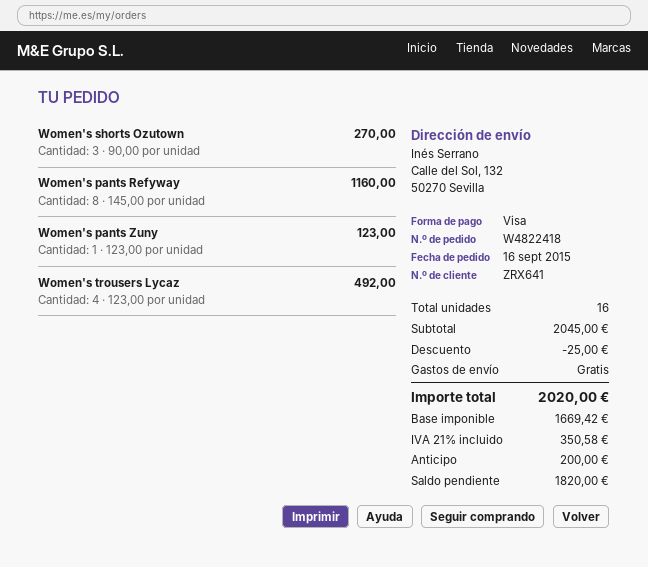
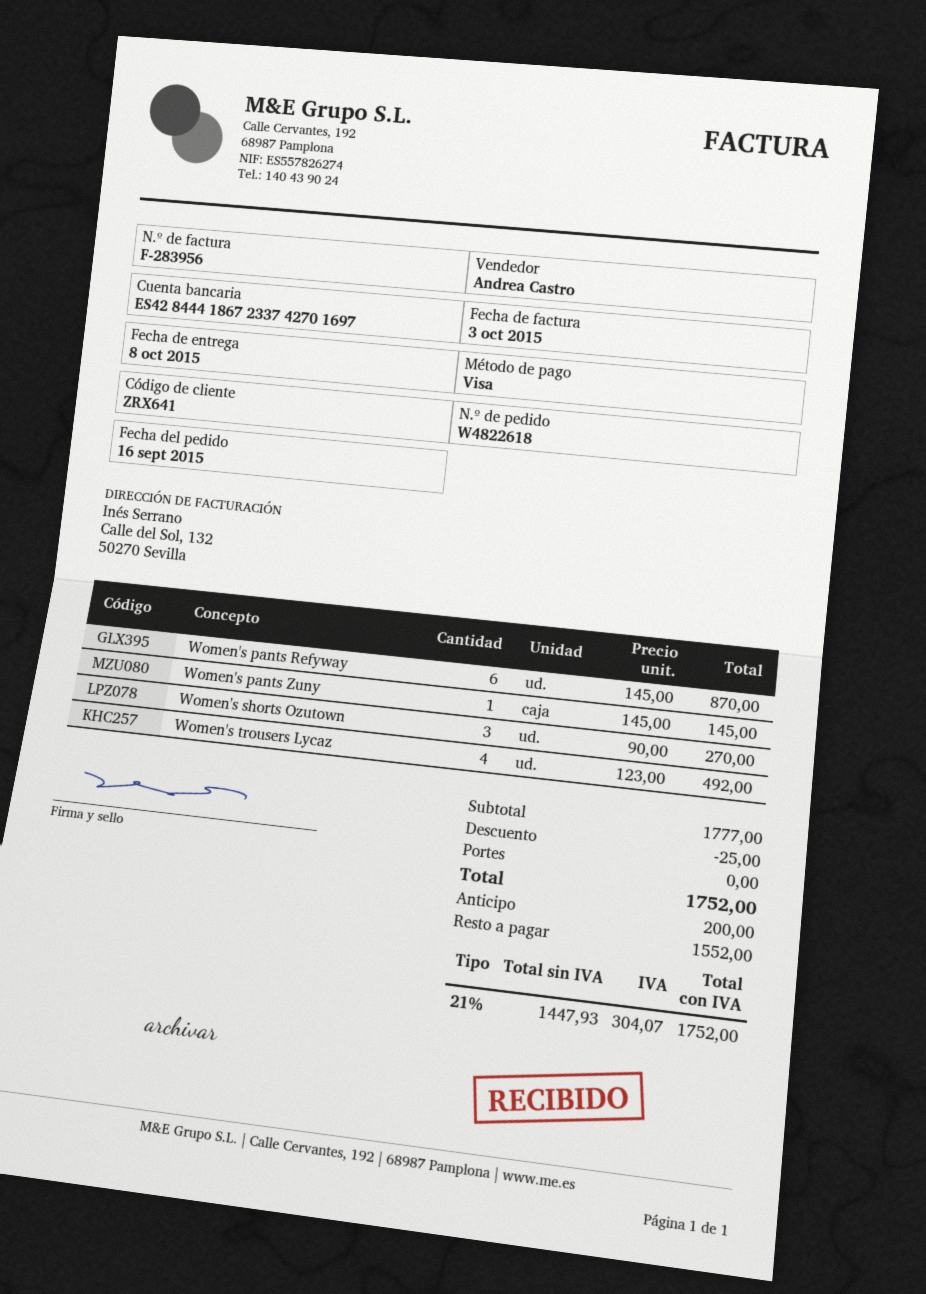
order number: W4822418 -> W4822618
Women's pants Refyway: 8 x 145.00 = 1160.00 -> 6 x 145.00 = 870.00
Women's pants Zuny: 1 x 123.00 = 123.00 -> 1 x 145.00 = 145.00
subtotal: 2045.00 -> 1777.00
net: 1669.42 -> 1447.93
tax: 21% = 350.58 -> 21% = 304.07
total: 2020.00 -> 1752.00
balance: 1820.00 -> 1552.00

